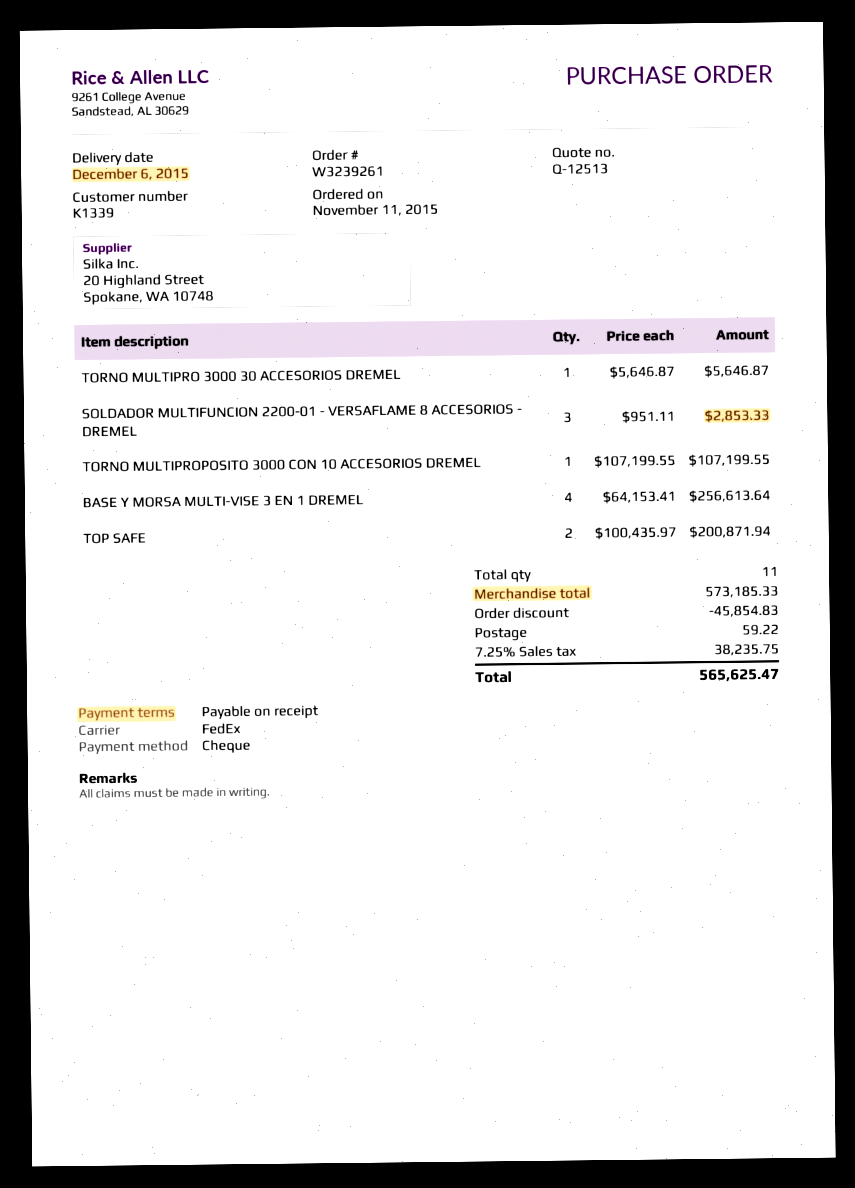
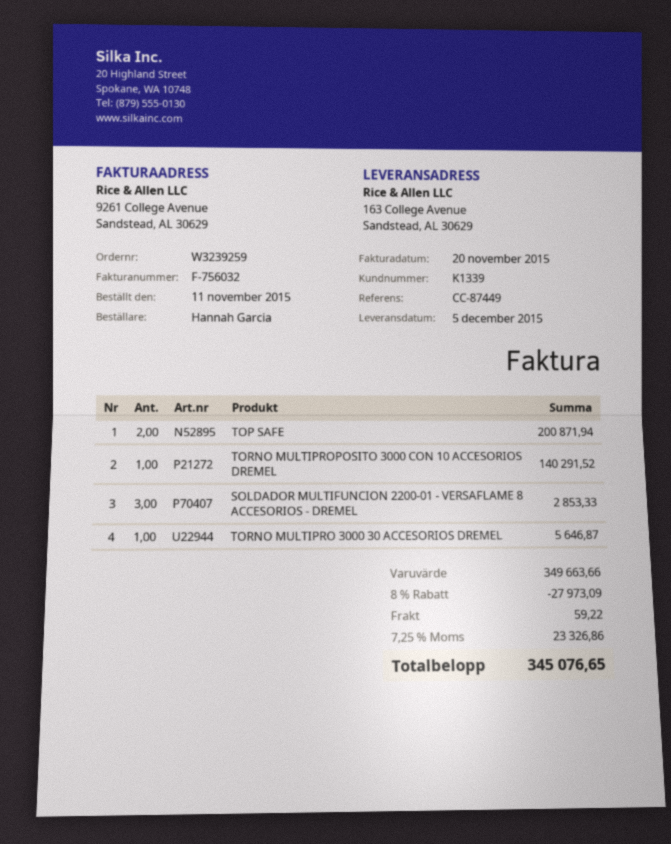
order number: W3239261 -> W3239259
delivery date: 2015-12-06 -> 2015-12-05
TORNO MULTIPROPOSITO 3000 CON 10 ACCESORIOS DREMEL: 1 for 107199.55 -> 1 for 140291.52
BASE Y MORSA MULTI-VISE 3 EN 1 DREMEL: 4 for 256613.64 -> none
subtotal: 573185.33 -> 349663.66
discount: 45854.83 -> 27973.09
tax: 7.25% = 38235.75 -> 7.25% = 23326.86
total: 565625.47 -> 345076.65

